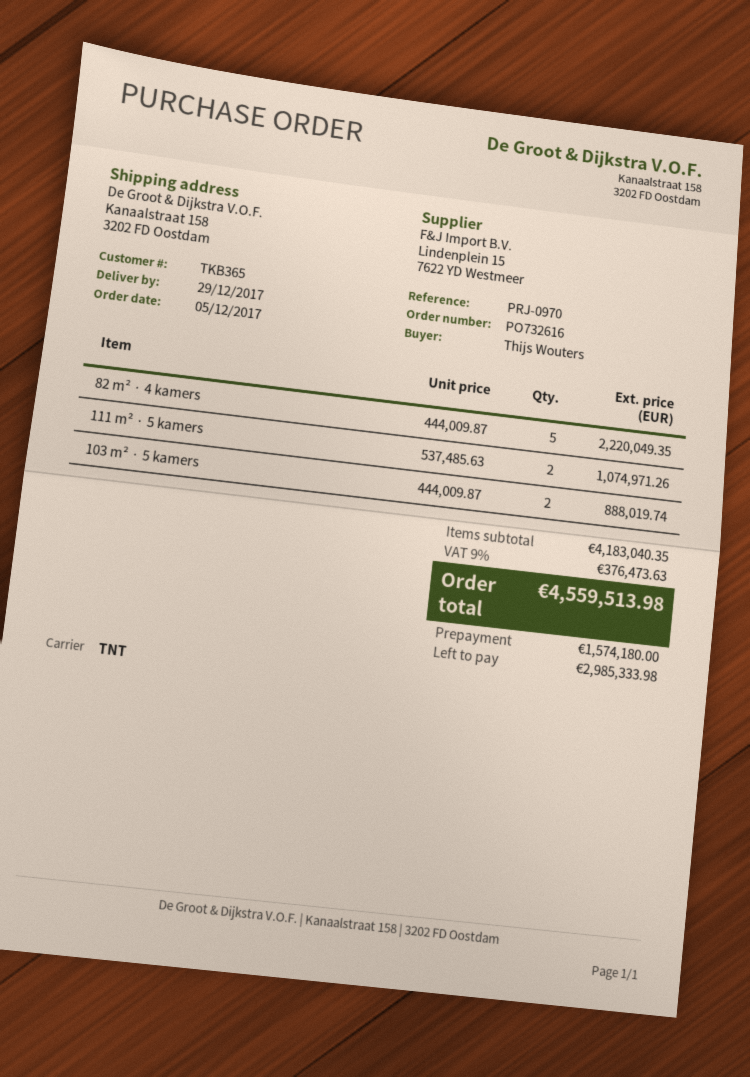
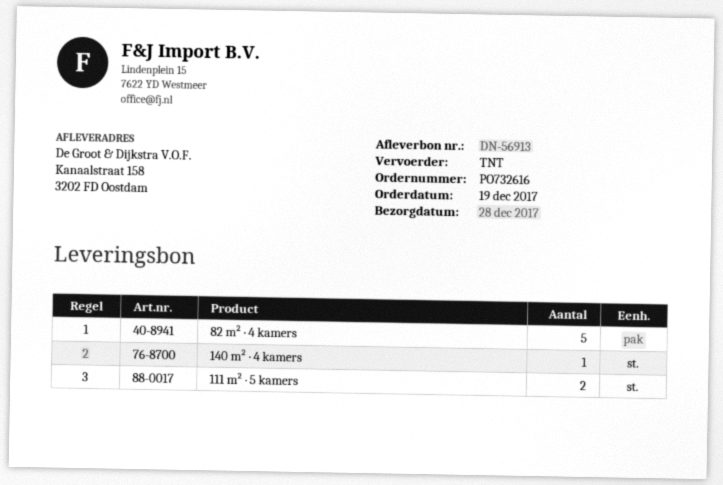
order date: 2017-12-05 -> 2017-12-19
delivery date: 2017-12-29 -> 2017-12-28
103 m² · 5 kamers: 2 -> none
140 m² · 4 kamers: none -> 1

